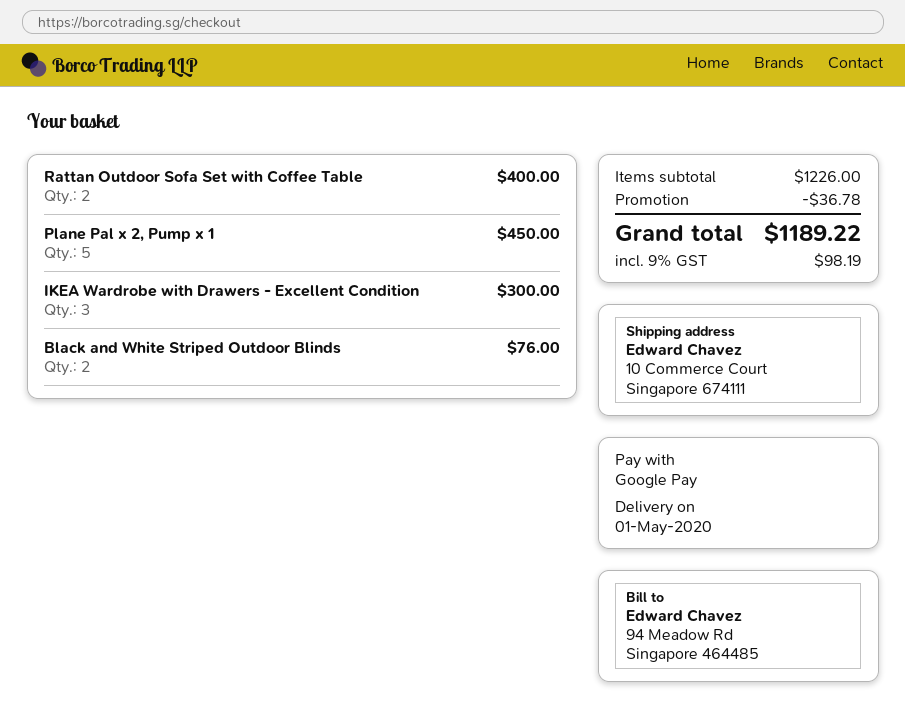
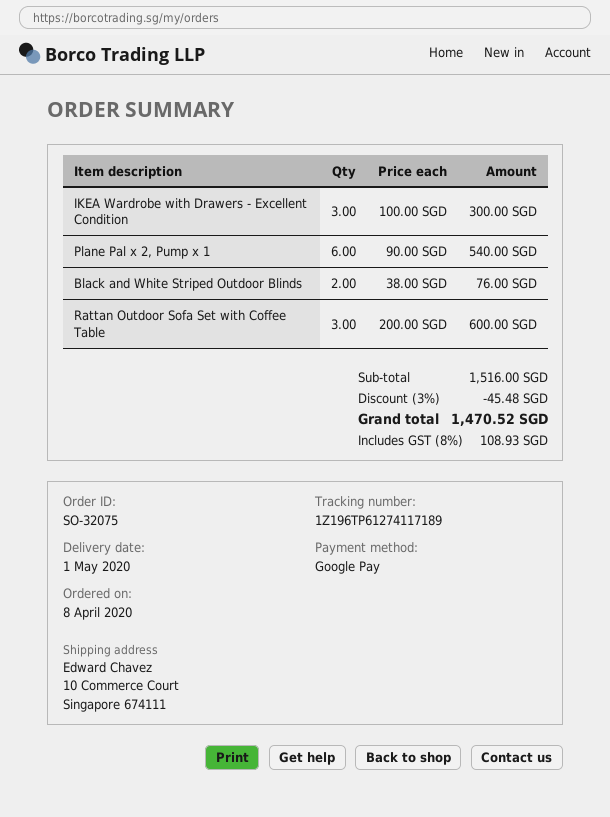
Rattan Outdoor Sofa Set with Coffee Table: 2 for 400.00 -> 3 for 600.00
Plane Pal x 2, Pump x 1: 5 for 450.00 -> 6 for 540.00
subtotal: 1226.00 -> 1516.00
discount: 36.78 -> 45.48
tax: 9% = 98.19 -> 8% = 108.93
total: 1189.22 -> 1470.52

